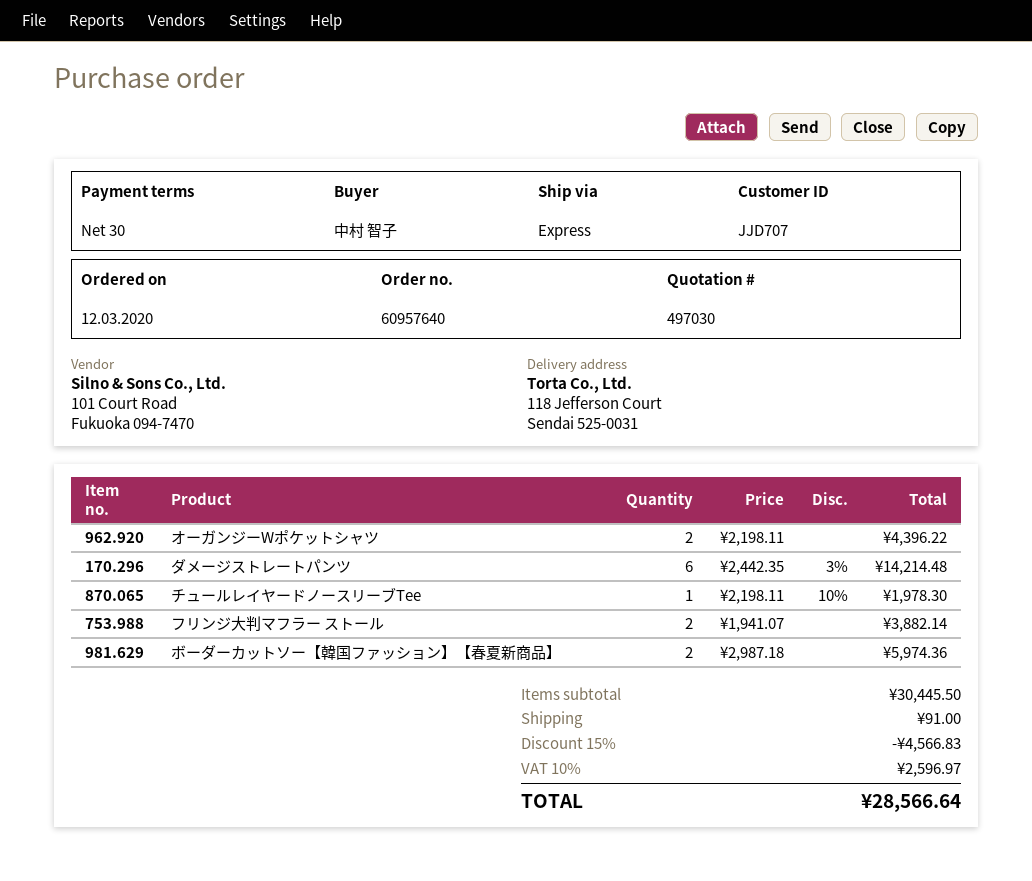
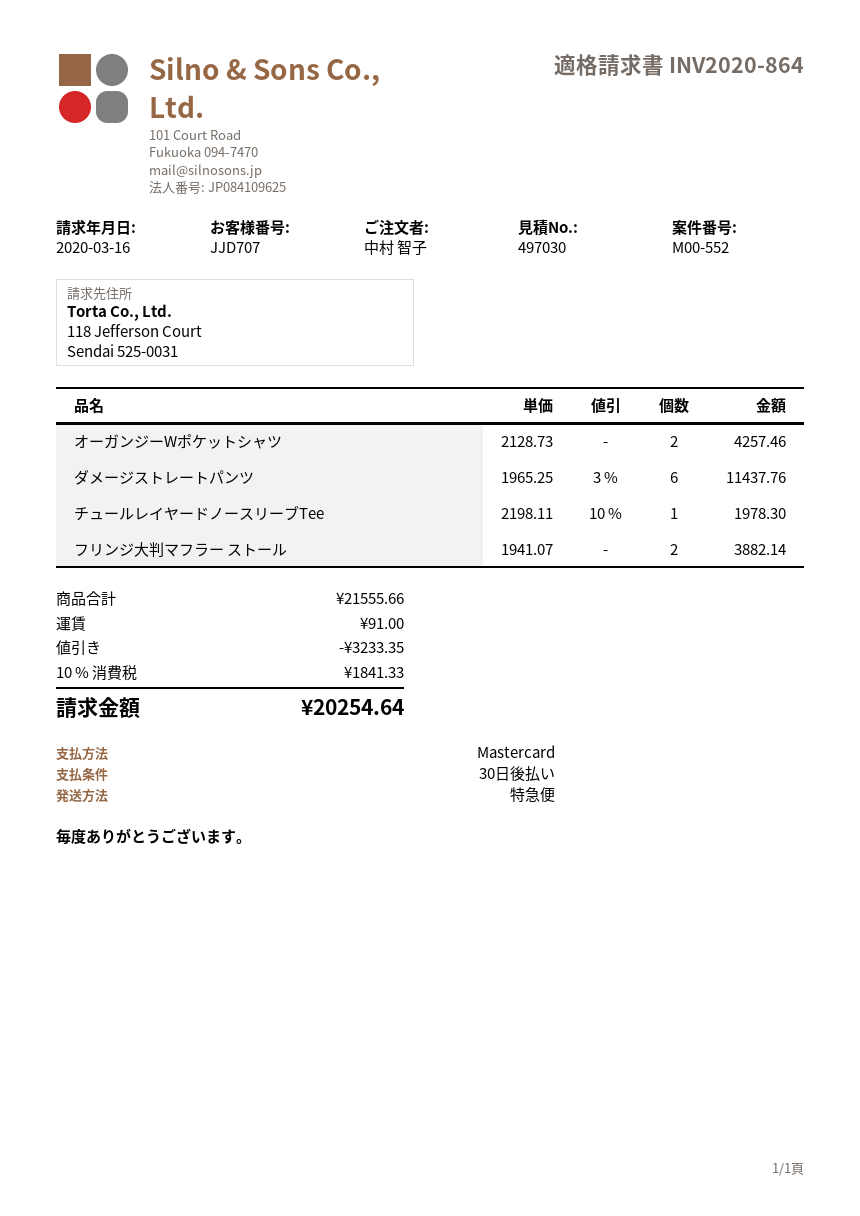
オーガンジーWポケットシャツ: 2 x 2198.11 = 4396.22 -> 2 x 2128.73 = 4257.46
ダメージストレートパンツ: 6 x 2442.35 - 3% = 14214.48 -> 6 x 1965.25 - 3% = 11437.76
ボーダーカットソー【韓国ファッション】【春夏新商品】: 2 x 2987.18 = 5974.36 -> none
subtotal: 30445.50 -> 21555.66
discount: 4566.83 -> 3233.35
tax: 10% = 2596.97 -> 10% = 1841.33
total: 28566.64 -> 20254.64

